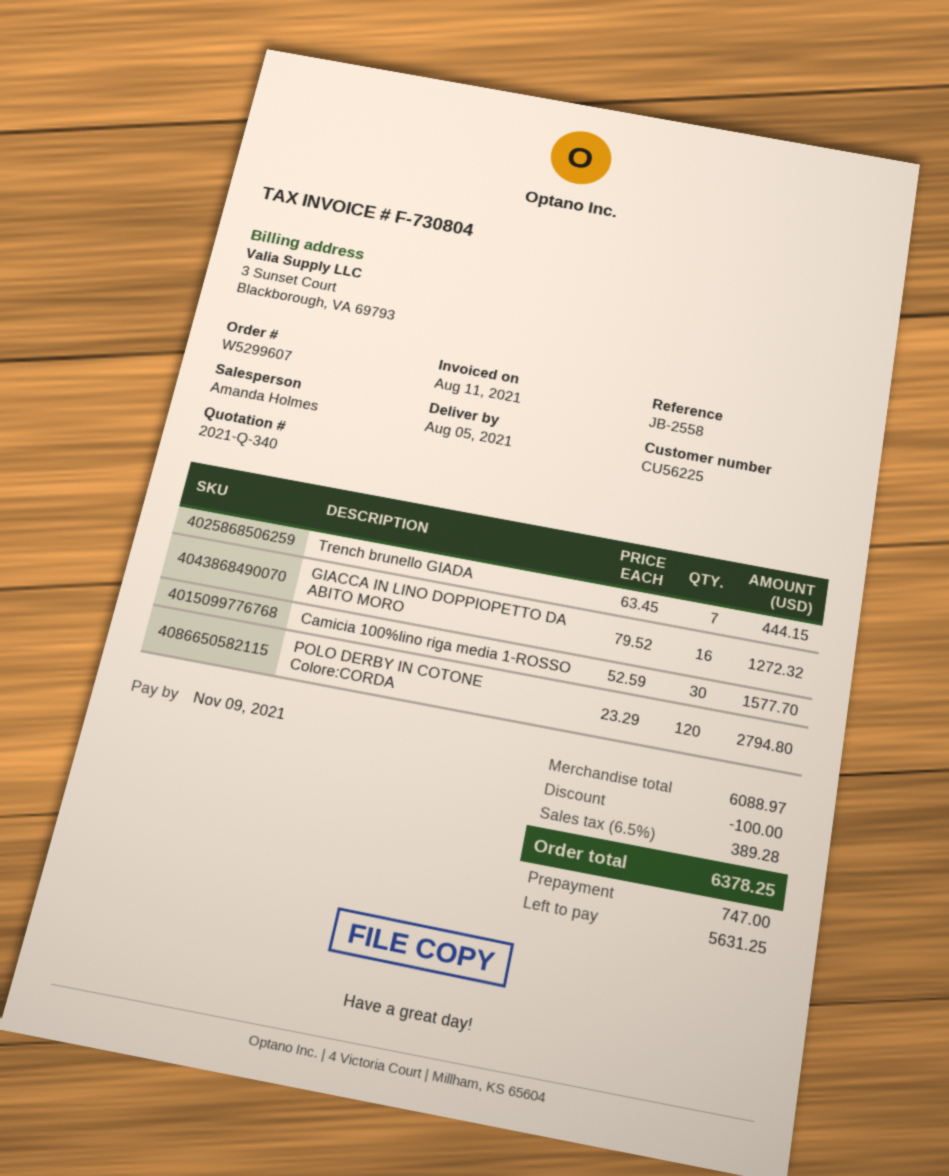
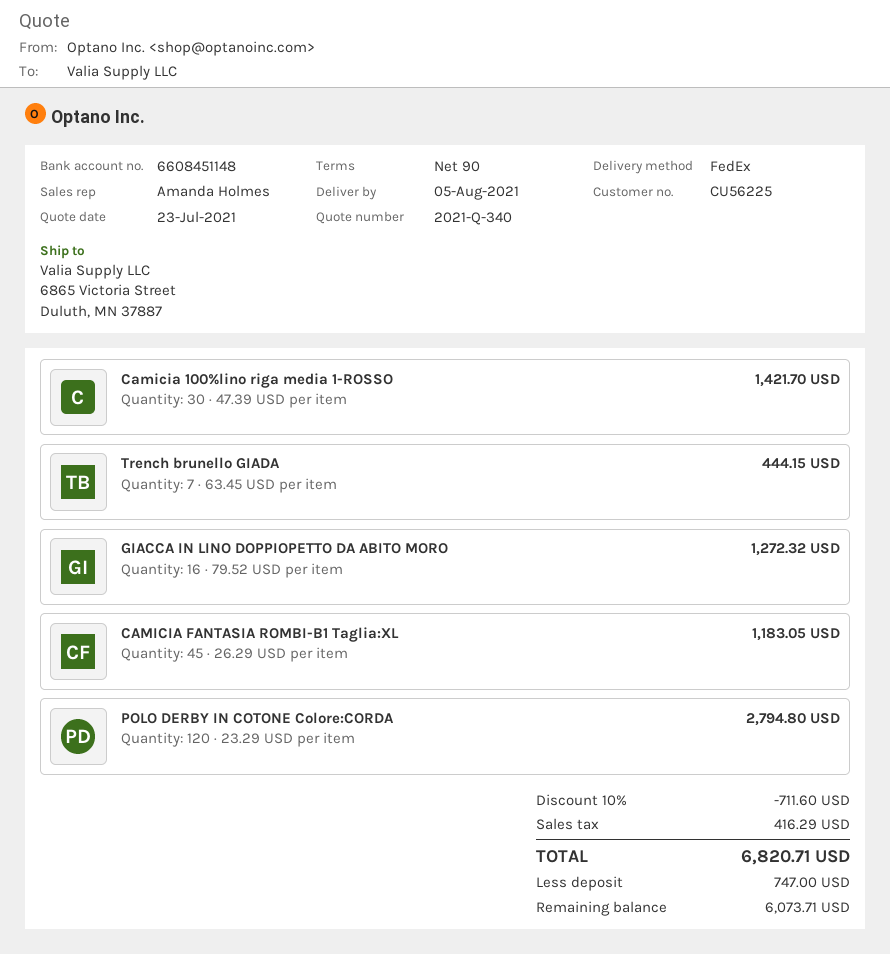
Camicia 100%lino riga media 1-ROSSO: 30 x 52.59 = 1577.70 -> 30 x 47.39 = 1421.70
CAMICIA FANTASIA ROMBI-B1 Taglia:XL: none -> 45 x 26.29 = 1183.05
discount: 100.00 -> 711.60
tax: 389.28 -> 416.29
total: 6378.25 -> 6820.71
balance: 5631.25 -> 6073.71

